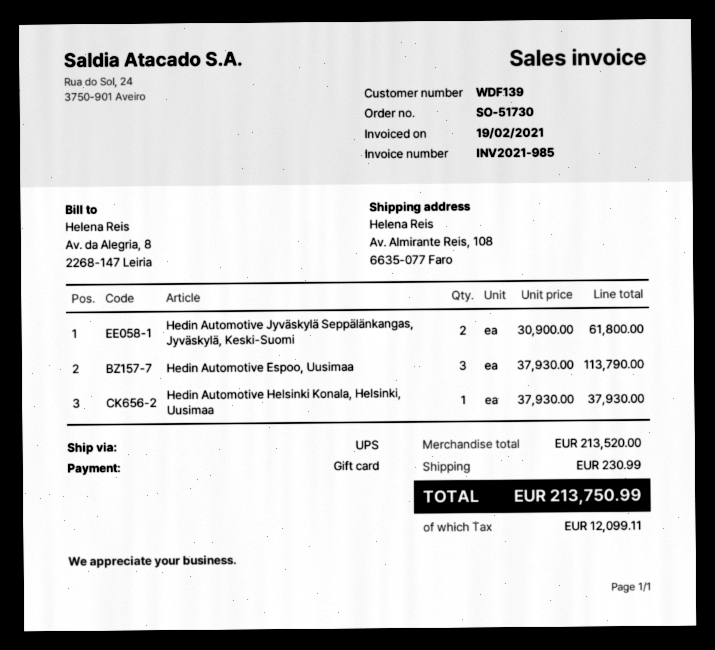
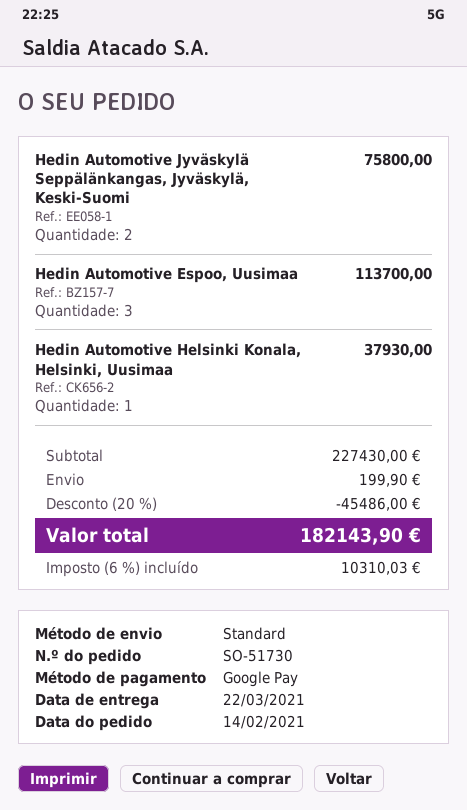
payment method: gift card -> Google Pay
shipping method: UPS -> standard
Hedin Automotive Jyväskylä Seppälänkangas, Jyväskylä, Keski-Suomi: 2 for 61800.00 -> 2 for 75800.00
Hedin Automotive Espoo, Uusimaa: 3 for 113790.00 -> 3 for 113700.00
subtotal: 213520.00 -> 227430.00
discount: none -> 20% = 45486.00
shipping: 230.99 -> 199.90
tax: 12099.11 -> 10310.03
total: 213750.99 -> 182143.90

